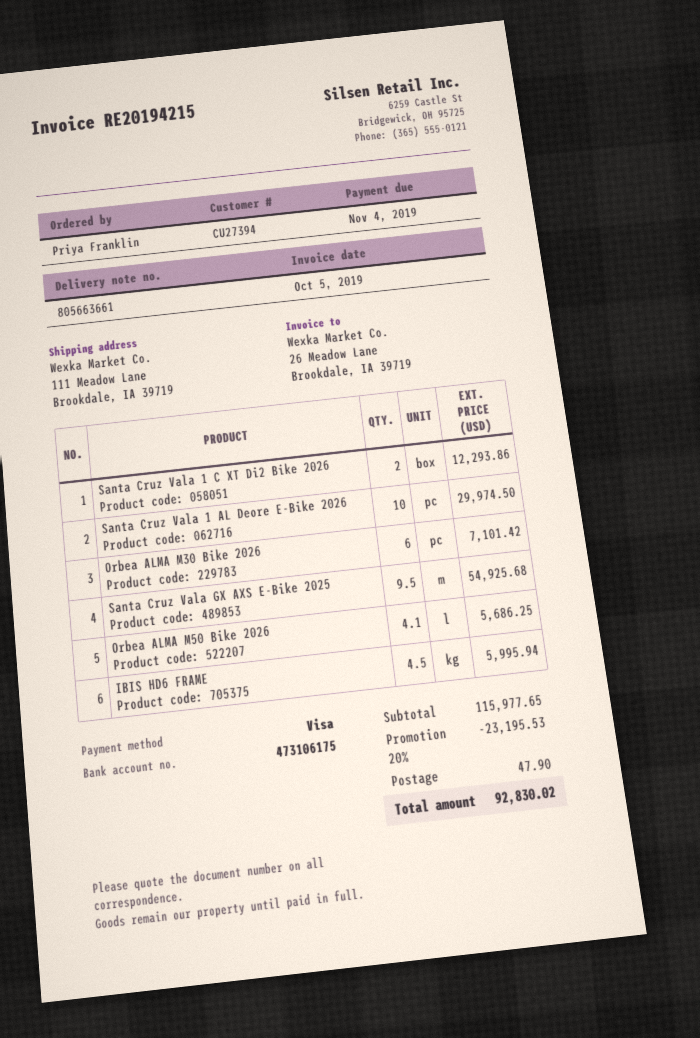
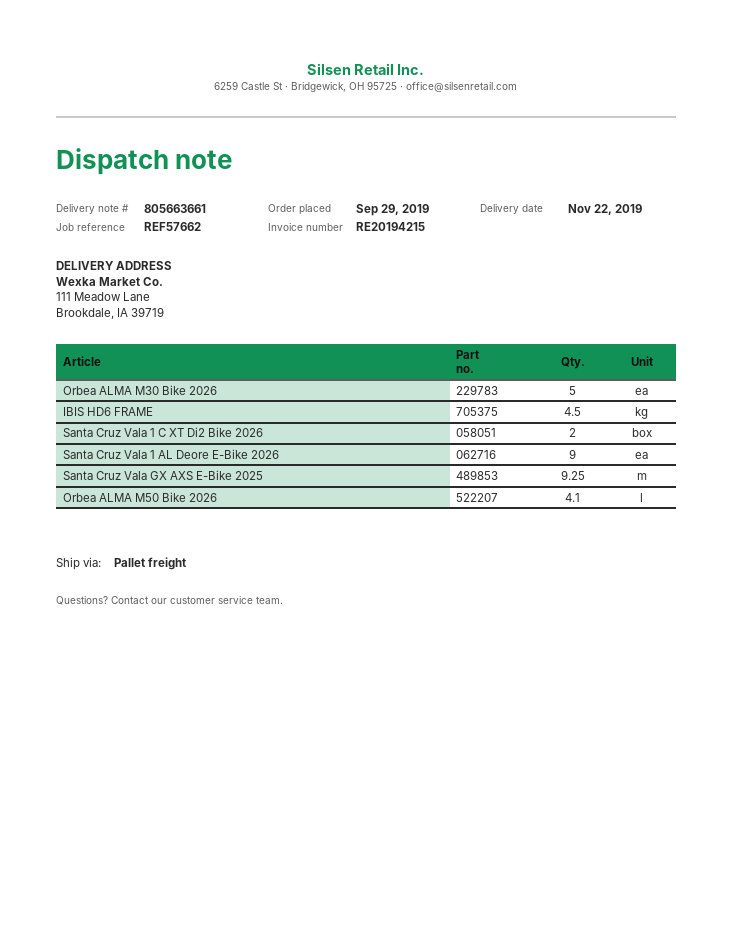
Santa Cruz Vala 1 AL Deore E-Bike 2026: 10 -> 9
Orbea ALMA M30 Bike 2026: 6 -> 5
Santa Cruz Vala GX AXS E-Bike 2025: 9.5 -> 9.25

